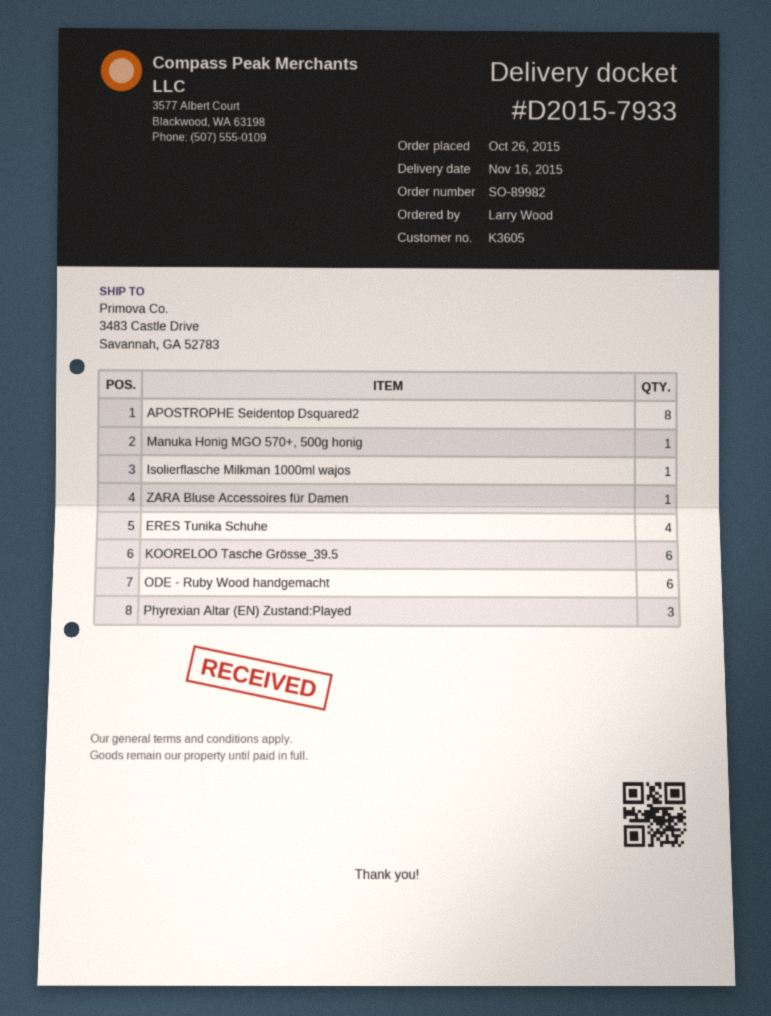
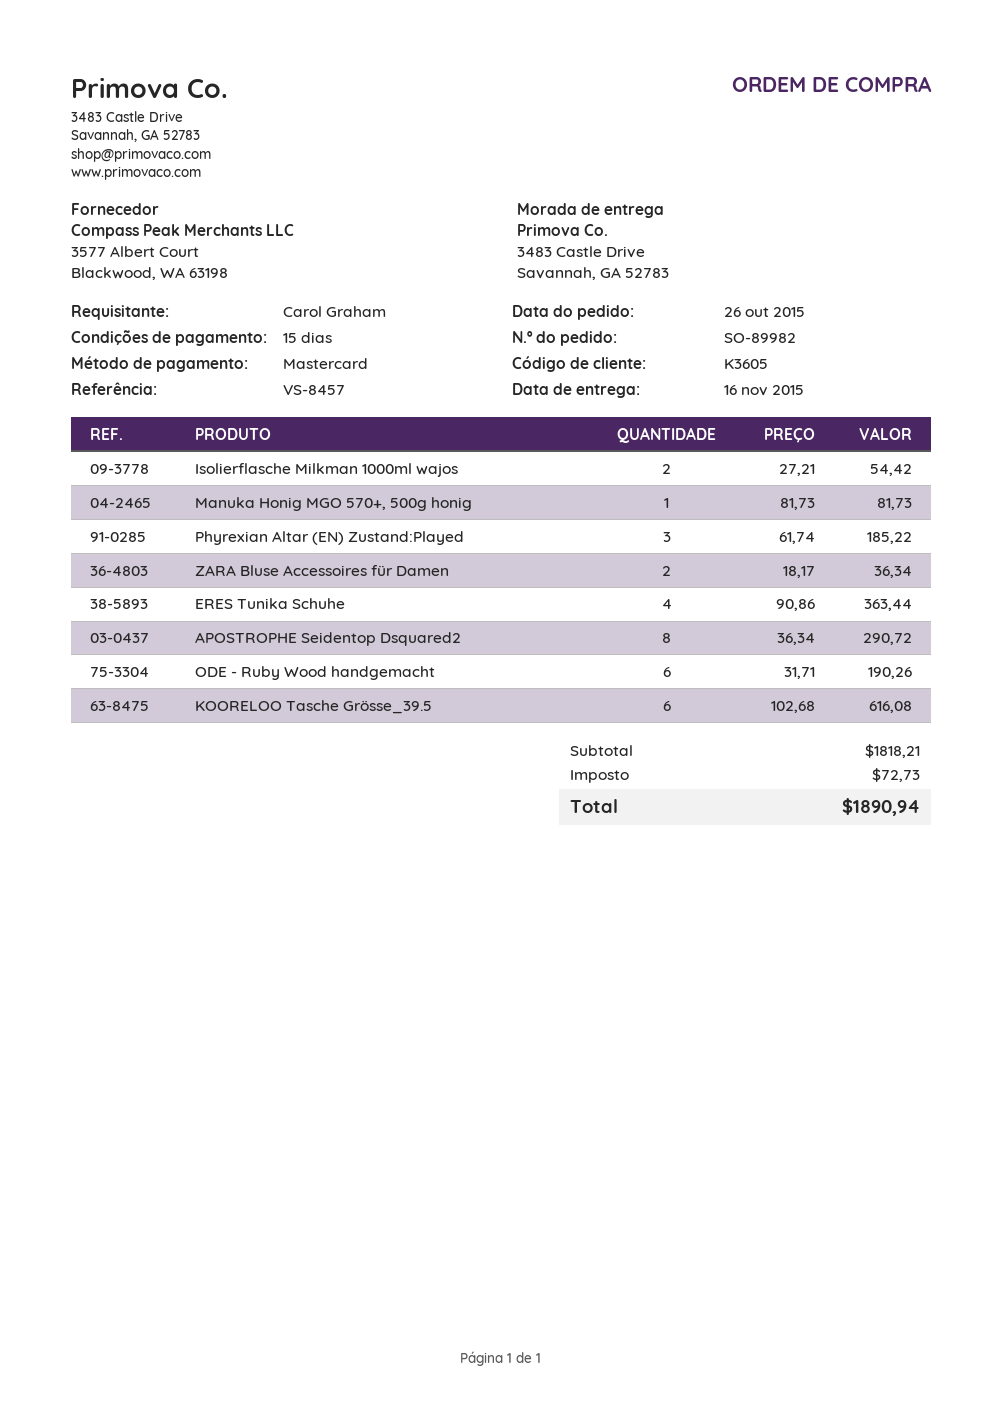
ordered by: Larry Wood -> Carol Graham
Isolierflasche Milkman 1000ml wajos: 1 -> 2
ZARA Bluse Accessoires für Damen: 1 -> 2

